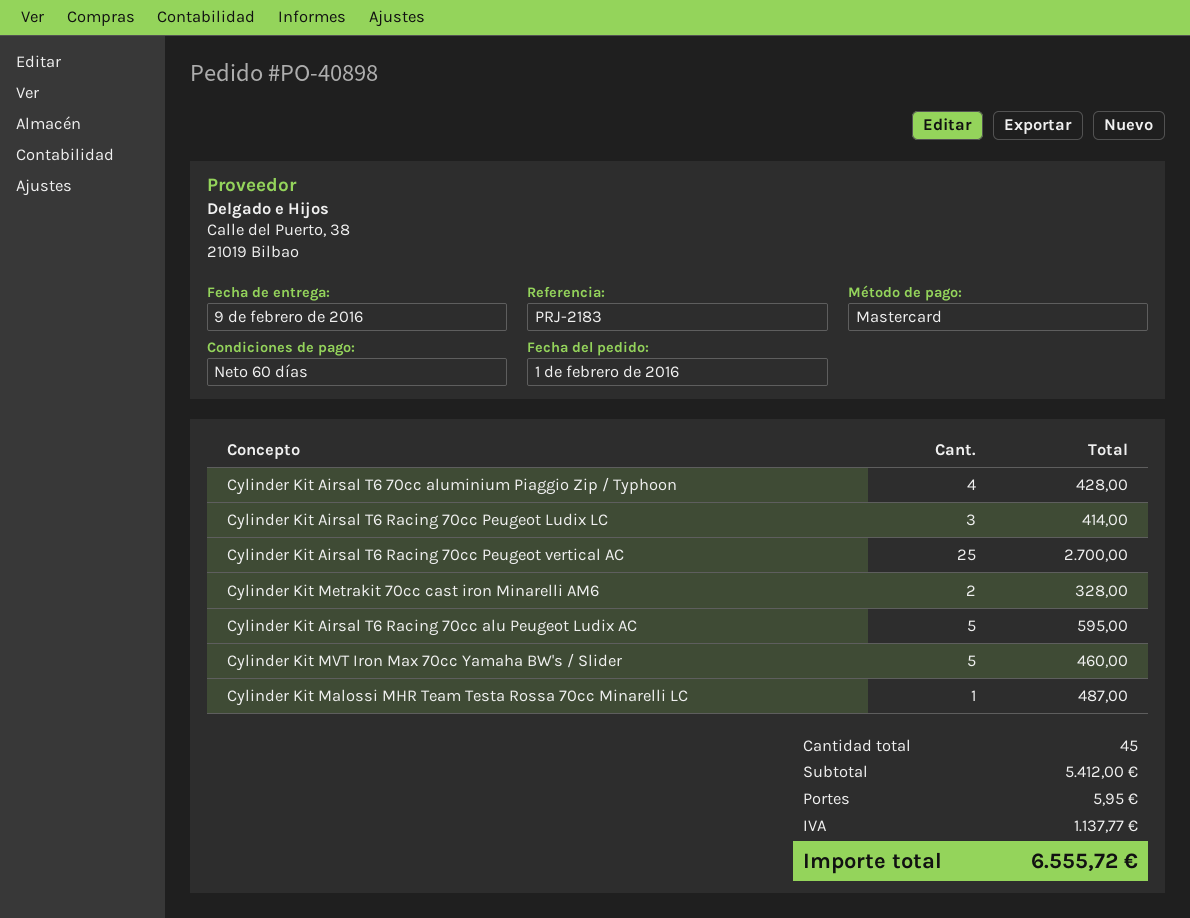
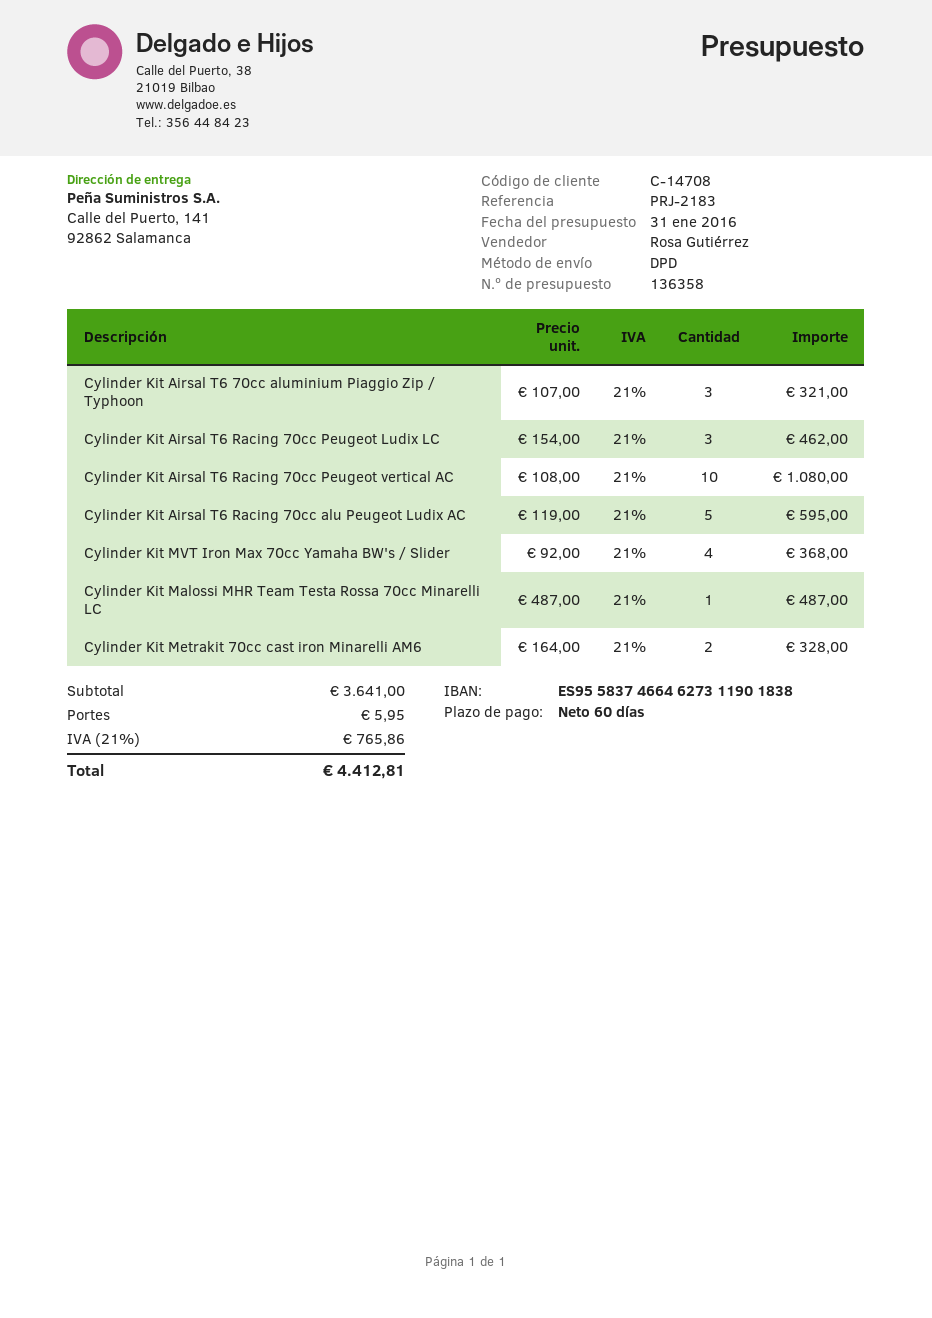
Cylinder Kit Airsal T6 70cc aluminium Piaggio Zip / Typhoon: 4 for 428.00 -> 3 for 321.00
Cylinder Kit Airsal T6 Racing 70cc Peugeot Ludix LC: 3 for 414.00 -> 3 for 462.00
Cylinder Kit Airsal T6 Racing 70cc Peugeot vertical AC: 25 for 2700.00 -> 10 for 1080.00
Cylinder Kit MVT Iron Max 70cc Yamaha BW's / Slider: 5 for 460.00 -> 4 for 368.00
subtotal: 5412.00 -> 3641.00
tax: 1137.77 -> 765.86
total: 6555.72 -> 4412.81

